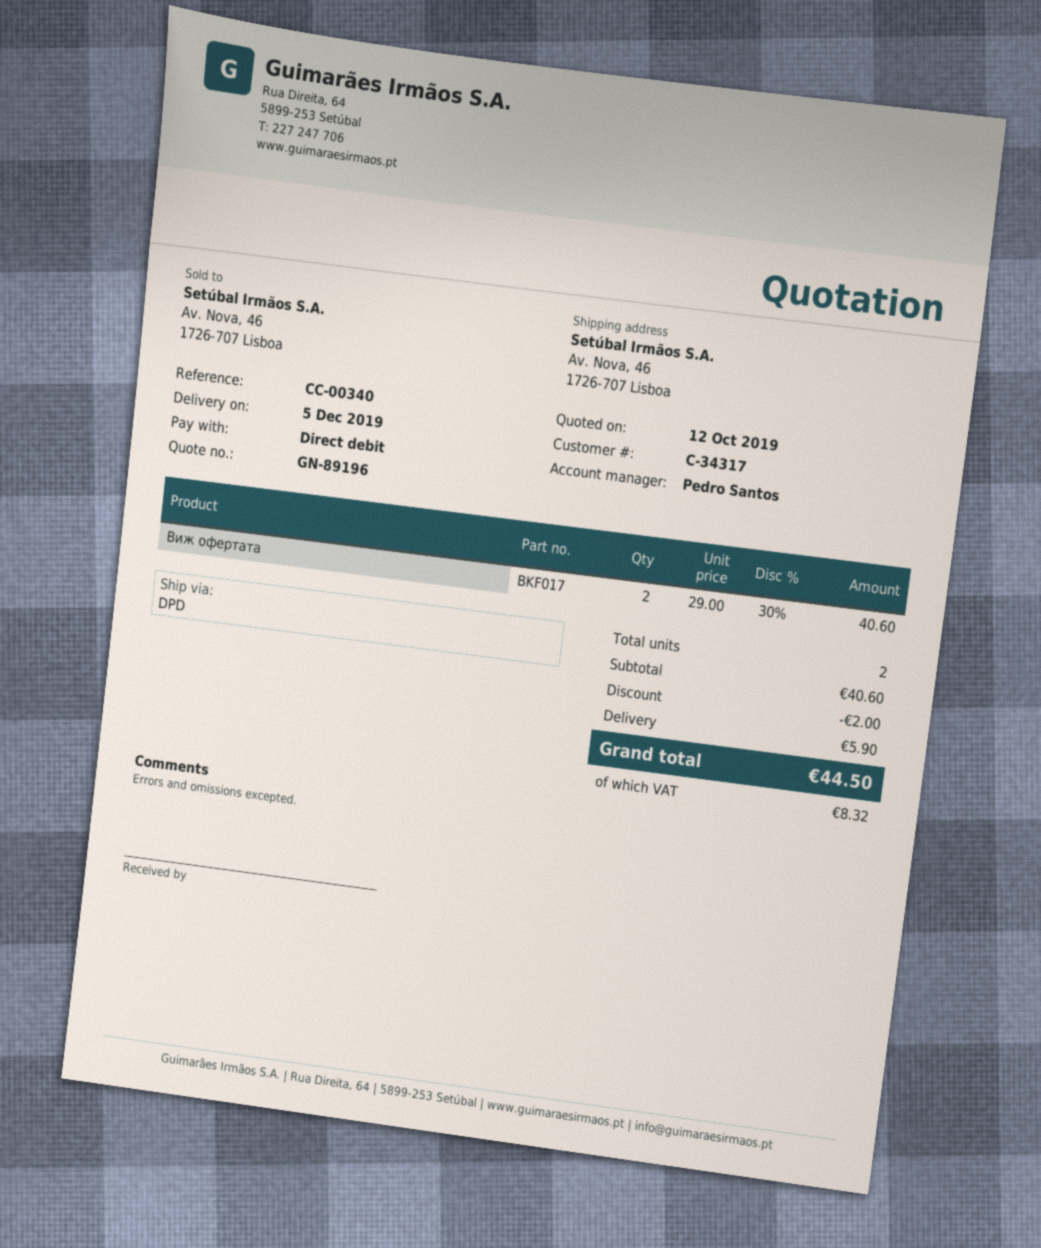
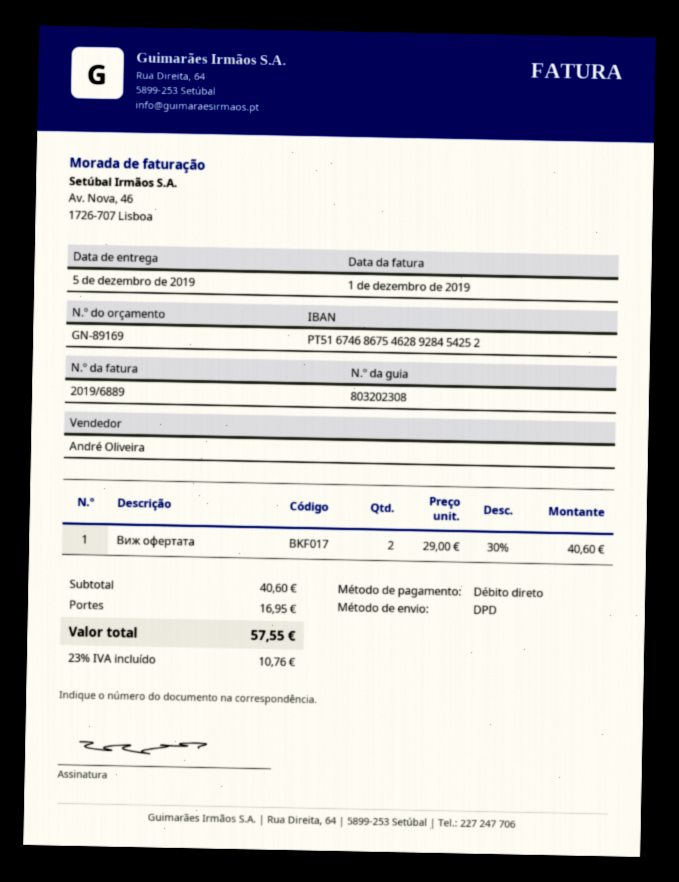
quote number: GN-89196 -> GN-89169
sales rep: Pedro Santos -> André Oliveira
discount: 2.00 -> none
shipping: 5.90 -> 16.95
tax: 8.32 -> 10.76
total: 44.50 -> 57.55

